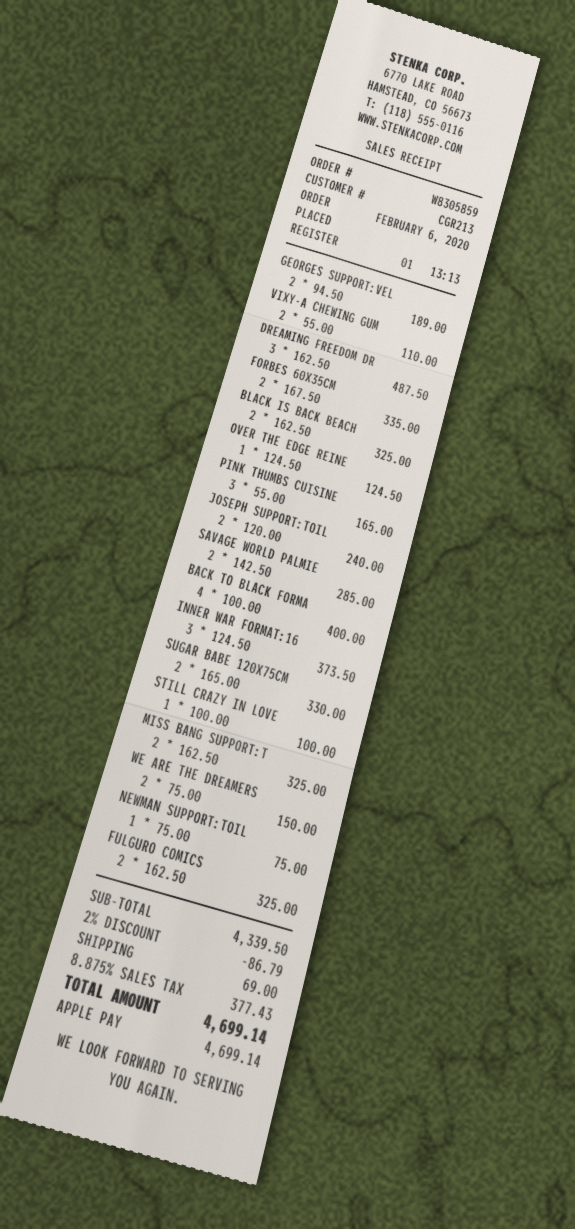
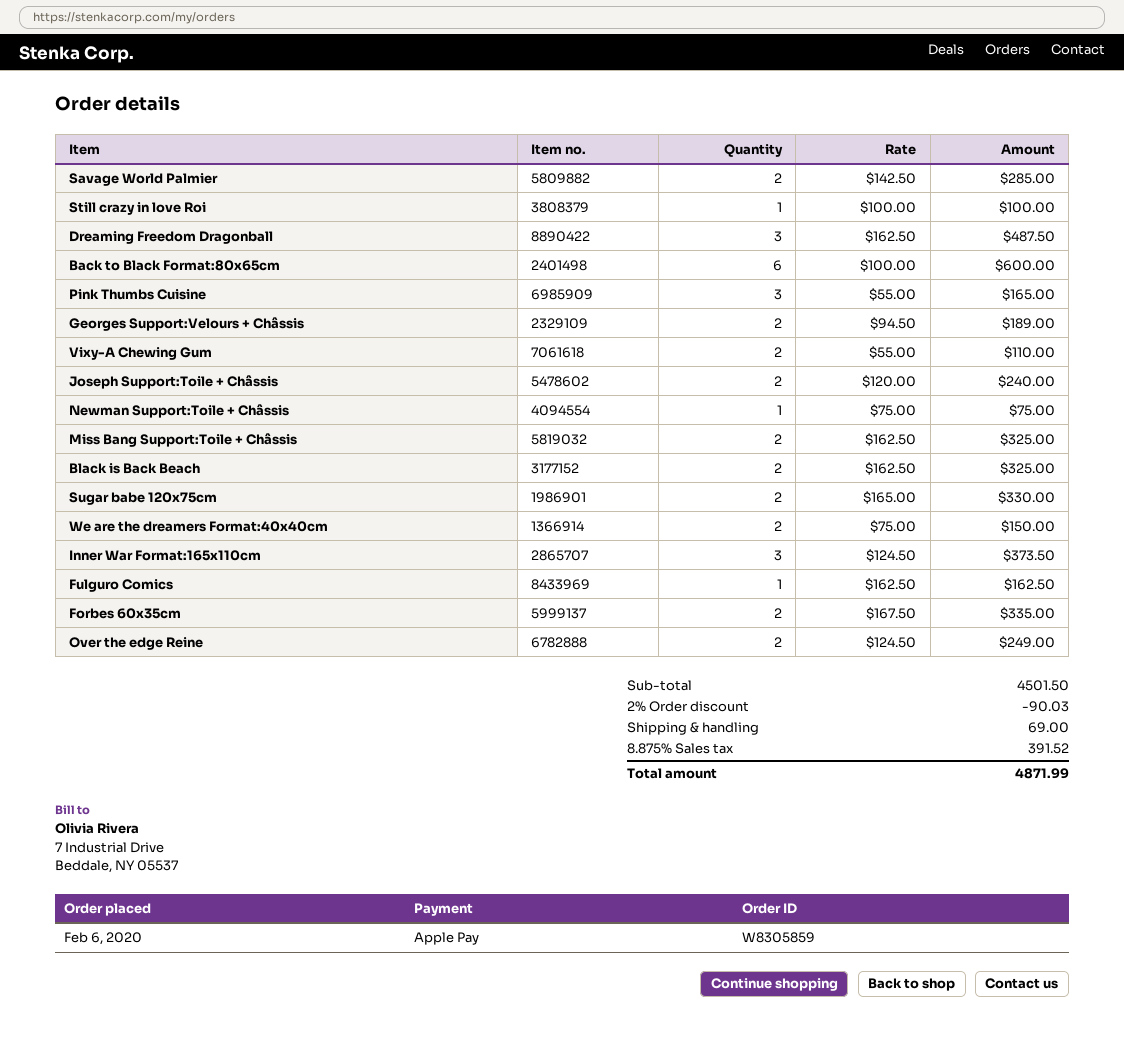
OVER THE EDGE REINE: 1 x 124.50 = 124.50 -> 2 x 124.50 = 249.00
BACK TO BLACK FORMA: 4 x 100.00 = 400.00 -> 6 x 100.00 = 600.00
FULGURO COMICS: 2 x 162.50 = 325.00 -> 1 x 162.50 = 162.50
subtotal: 4339.50 -> 4501.50
discount: 2% = 86.79 -> 2% = 90.03
tax: 8.875% = 377.43 -> 8.875% = 391.52
total: 4699.14 -> 4871.99

